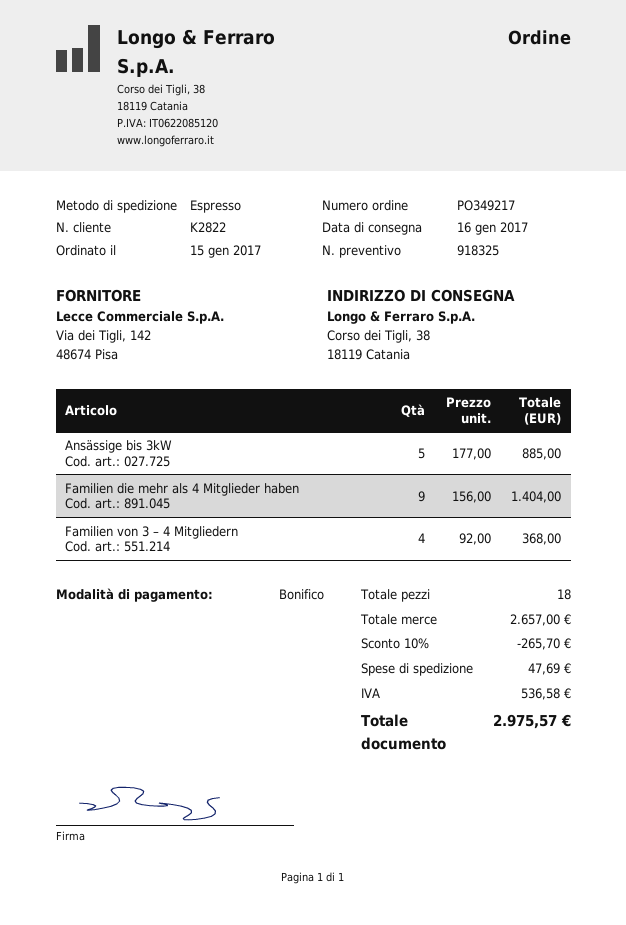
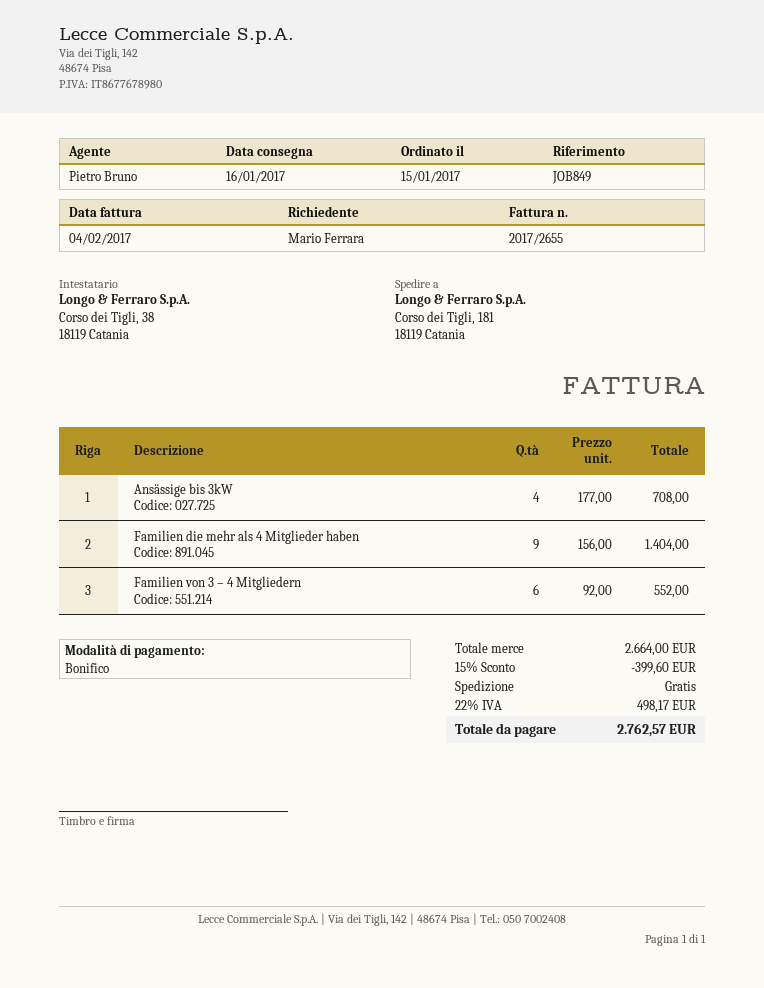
ship to: Corso dei Tigli, 38, 18119 Catania -> Corso dei Tigli, 181, 18119 Catania
Ansässige bis 3kW: 5 x 177.00 = 885.00 -> 4 x 177.00 = 708.00
Familien von 3 – 4 Mitgliedern: 4 x 92.00 = 368.00 -> 6 x 92.00 = 552.00
subtotal: 2657.00 -> 2664.00
discount: 10% = 265.70 -> 15% = 399.60
shipping: 47.69 -> 0.00
tax: 536.58 -> 498.17
total: 2975.57 -> 2762.57

